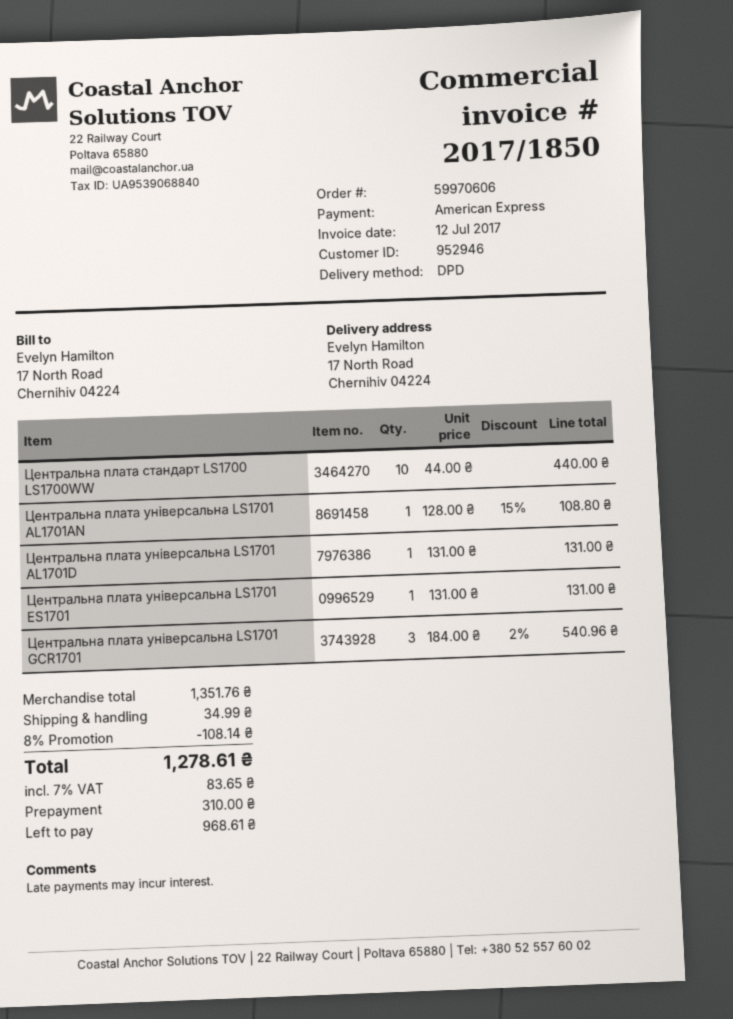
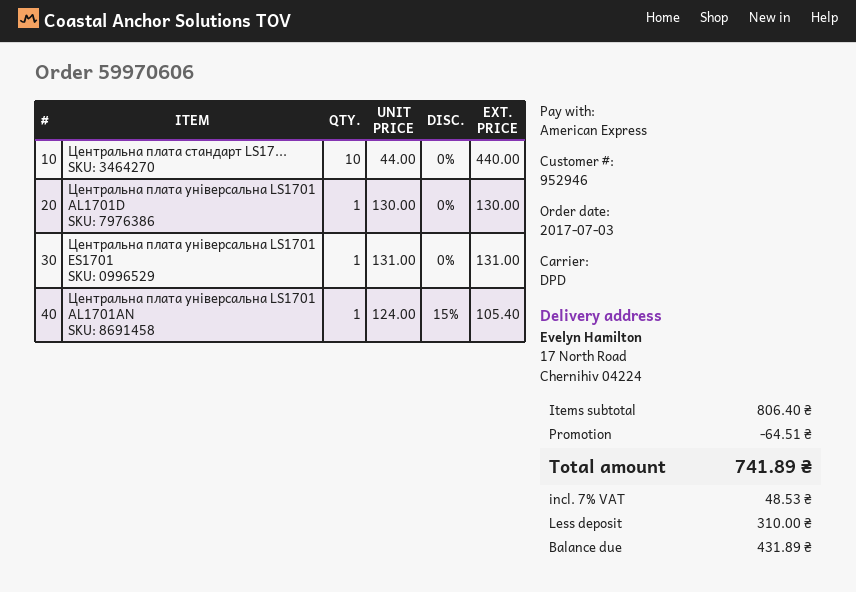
Центральна плата універсальна LS1701 AL1701AN: 1 x 128.00 - 15% = 108.80 -> 1 x 124.00 - 15% = 105.40
Центральна плата універсальна LS1701 AL1701D: 1 x 131.00 = 131.00 -> 1 x 130.00 = 130.00
Центральна плата універсальна LS1701 GCR1701: 3 x 184.00 - 2% = 540.96 -> none
subtotal: 1351.76 -> 806.40
discount: 108.14 -> 64.51
shipping: 34.99 -> none
tax: 7% = 83.65 -> 7% = 48.53
total: 1278.61 -> 741.89
balance: 968.61 -> 431.89

